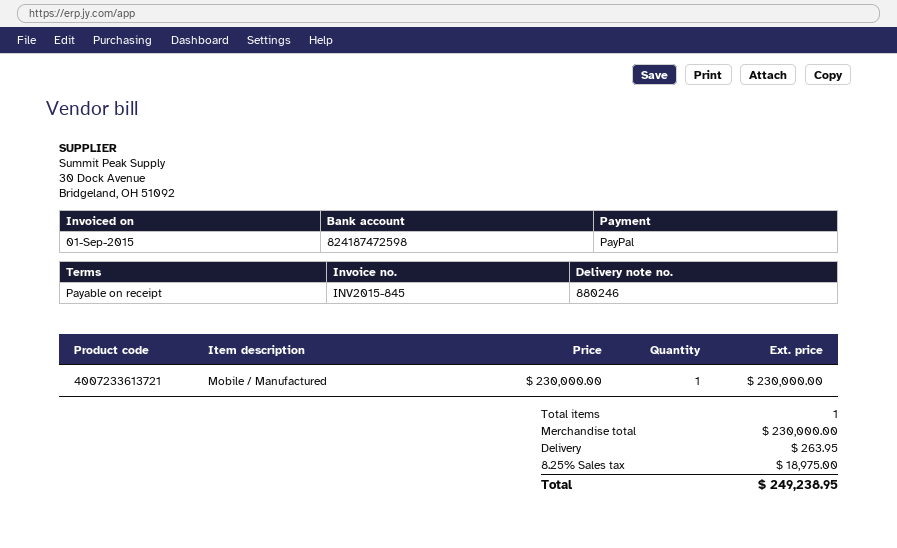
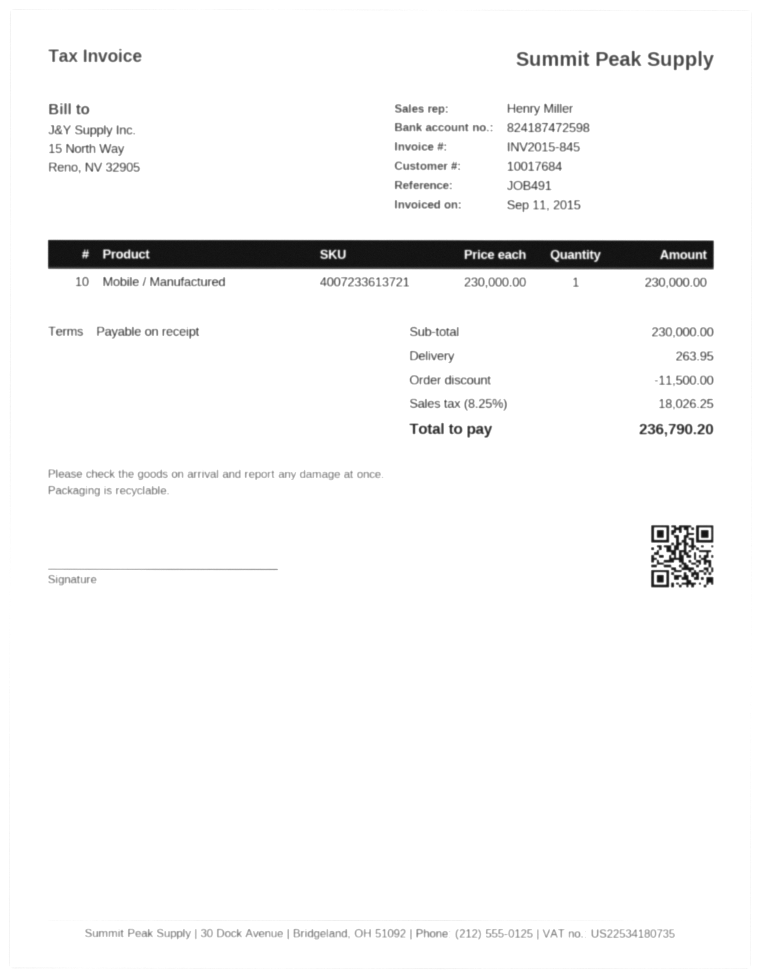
invoice date: 2015-09-01 -> 2015-09-11
discount: none -> 11500.00
tax: 8.25% = 18975.00 -> 8.25% = 18026.25
total: 249238.95 -> 236790.20

